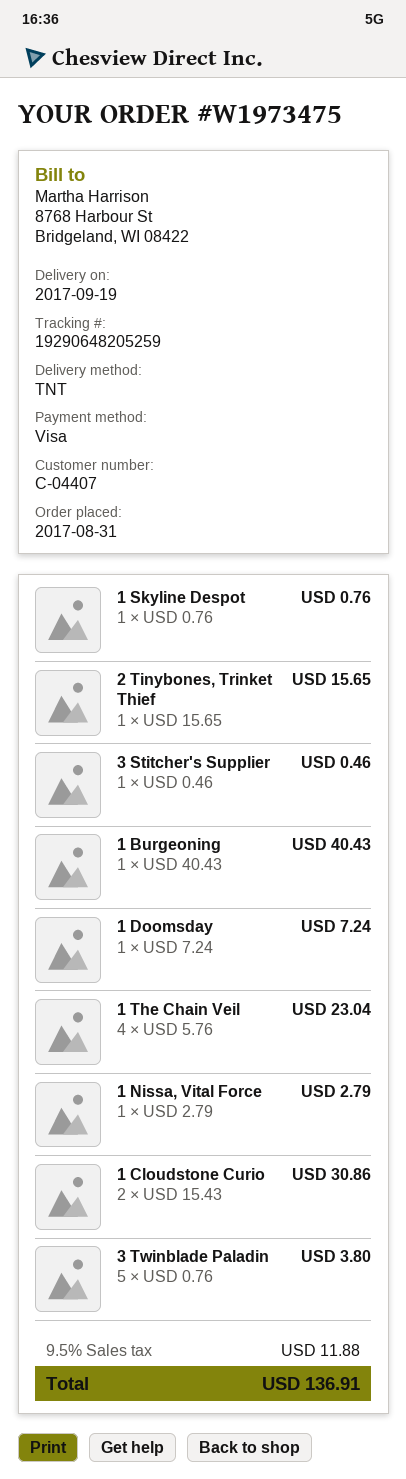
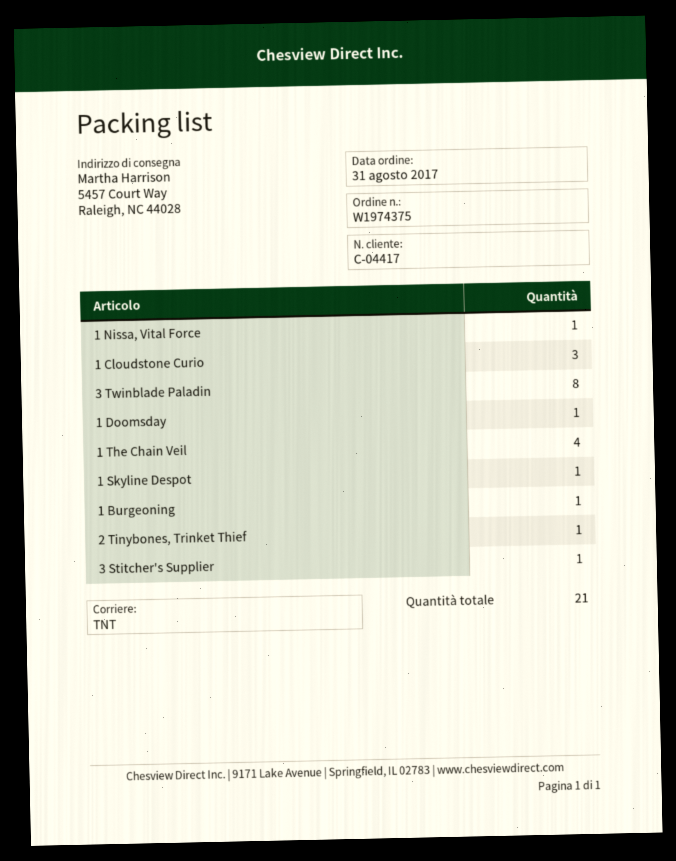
order number: W1973475 -> W1974375
customer number: C-04407 -> C-04417
1 Cloudstone Curio: 2 -> 3
3 Twinblade Paladin: 5 -> 8

